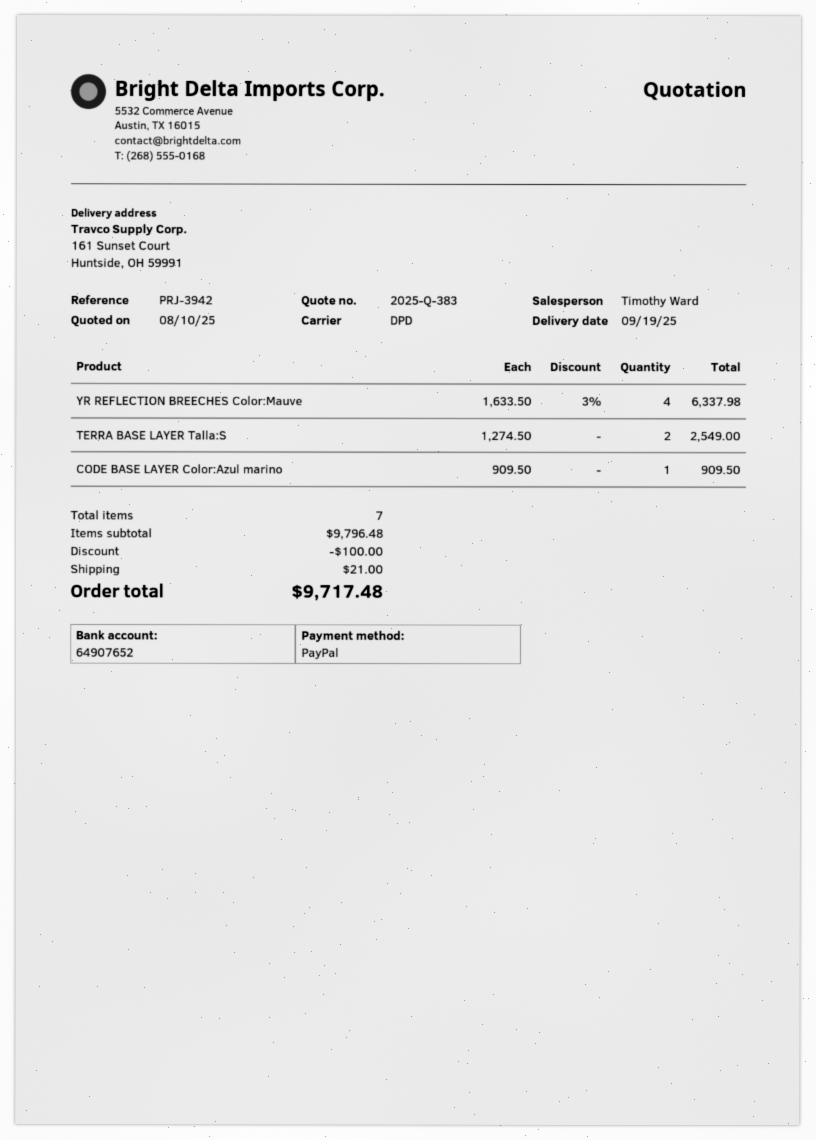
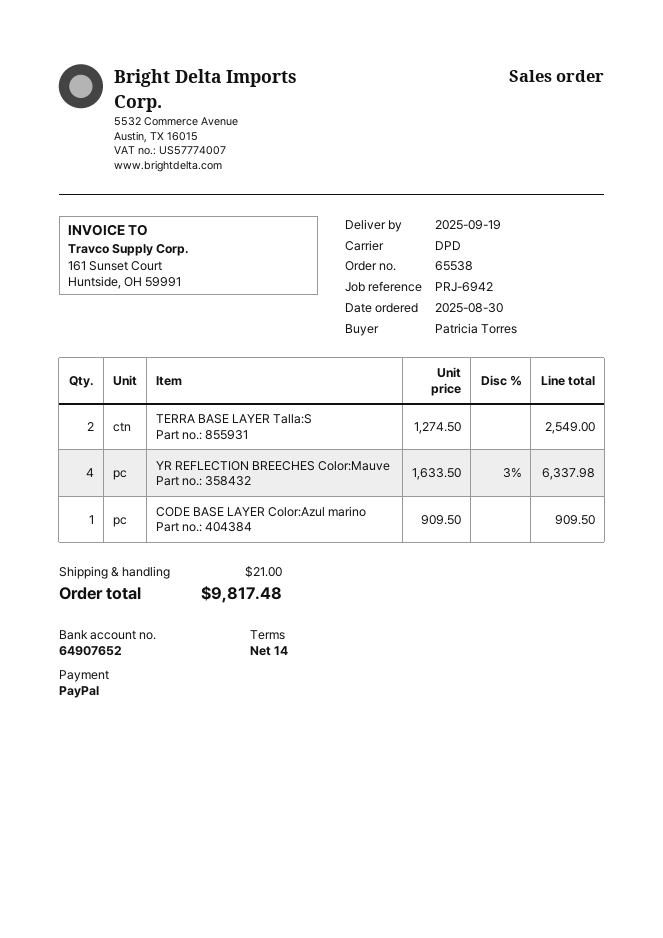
reference: PRJ-3942 -> PRJ-6942
discount: 100.00 -> none
total: 9717.48 -> 9817.48

